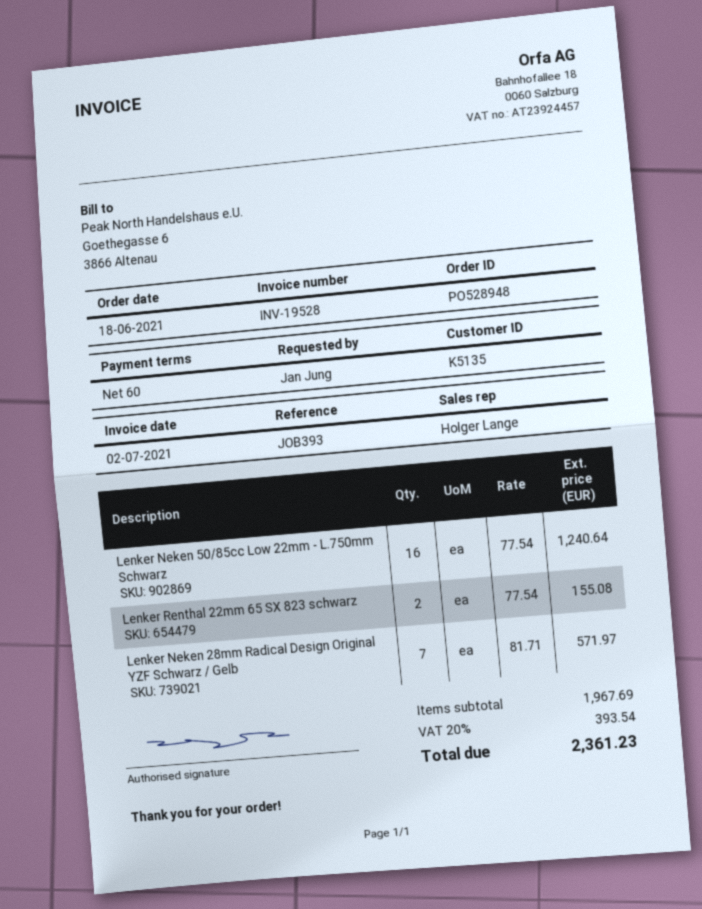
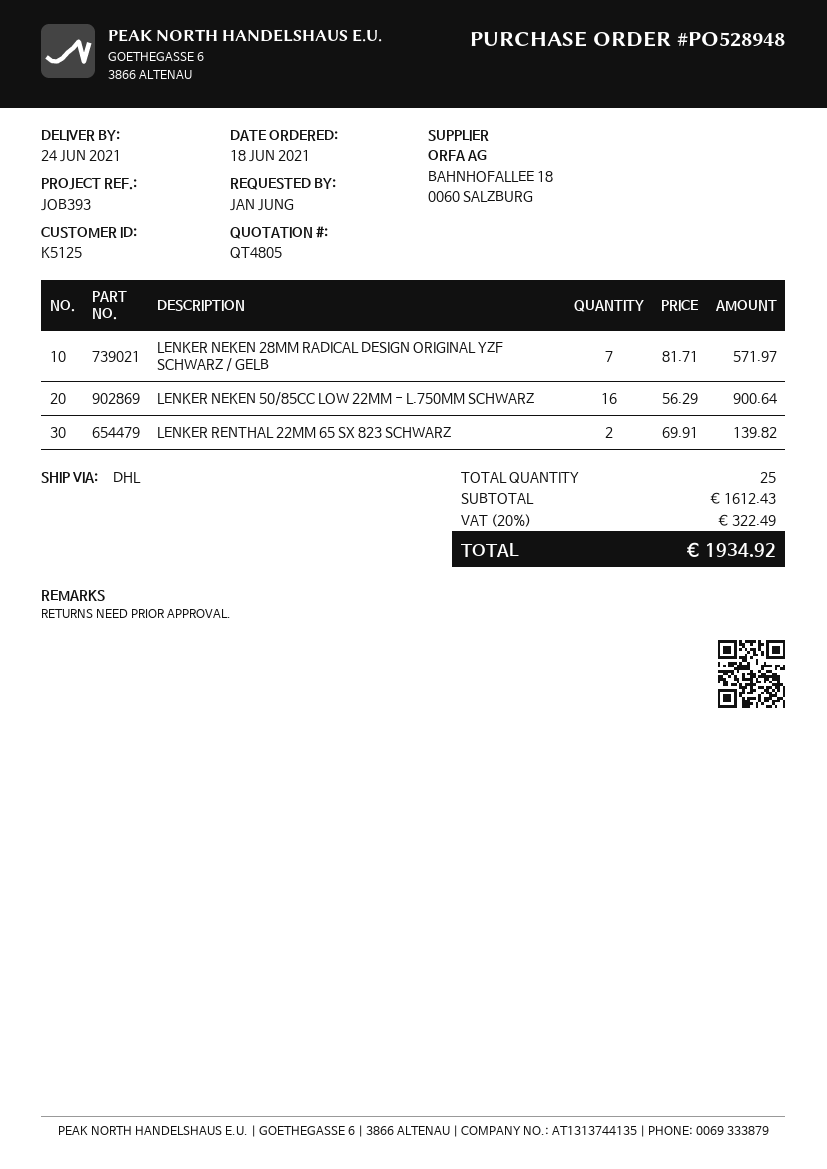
customer number: K5135 -> K5125
Lenker Neken 50/85cc Low 22mm - L.750mm Schwarz: 16 x 77.54 = 1240.64 -> 16 x 56.29 = 900.64
Lenker Renthal 22mm 65 SX 823 schwarz: 2 x 77.54 = 155.08 -> 2 x 69.91 = 139.82
subtotal: 1967.69 -> 1612.43
tax: 20% = 393.54 -> 20% = 322.49
total: 2361.23 -> 1934.92

